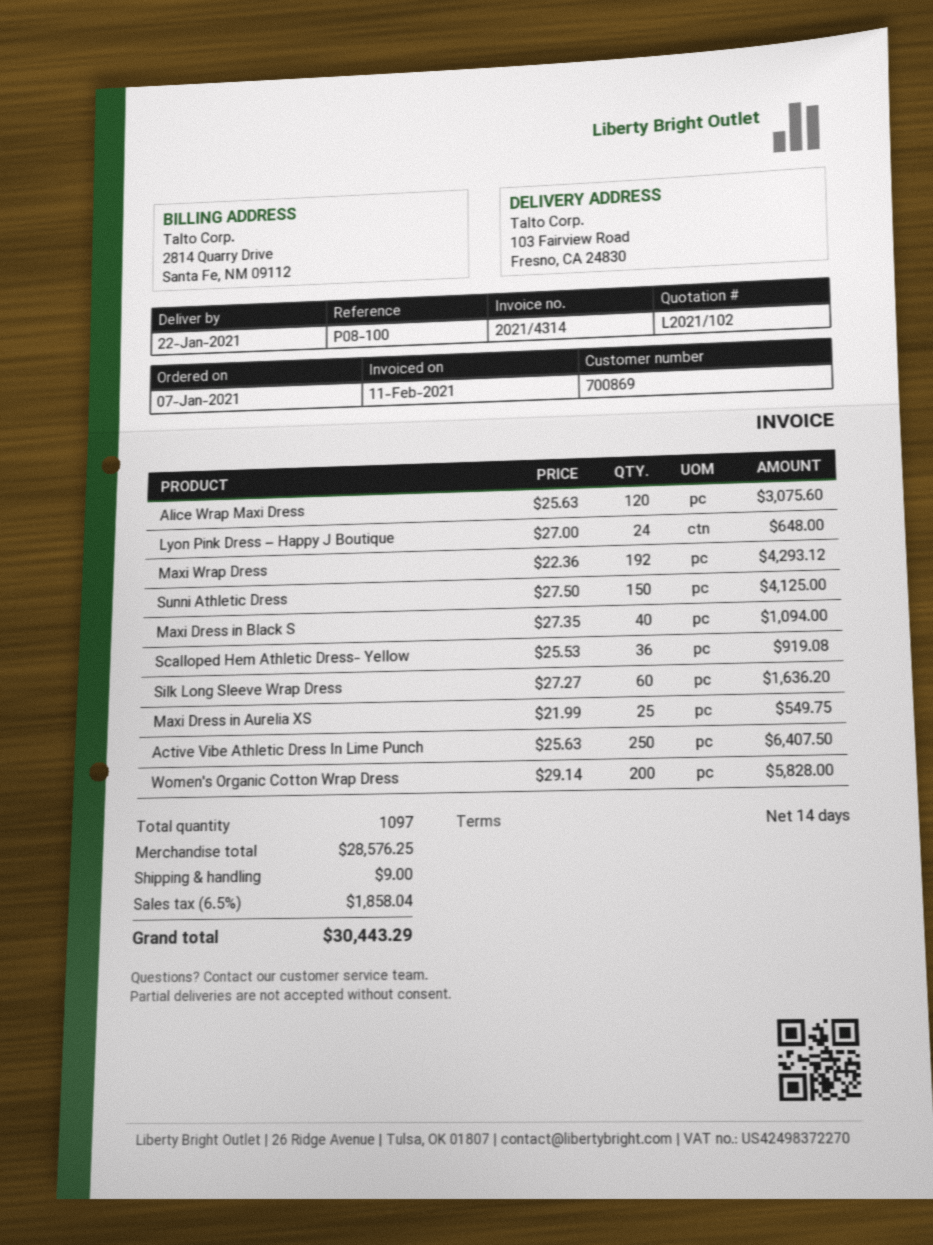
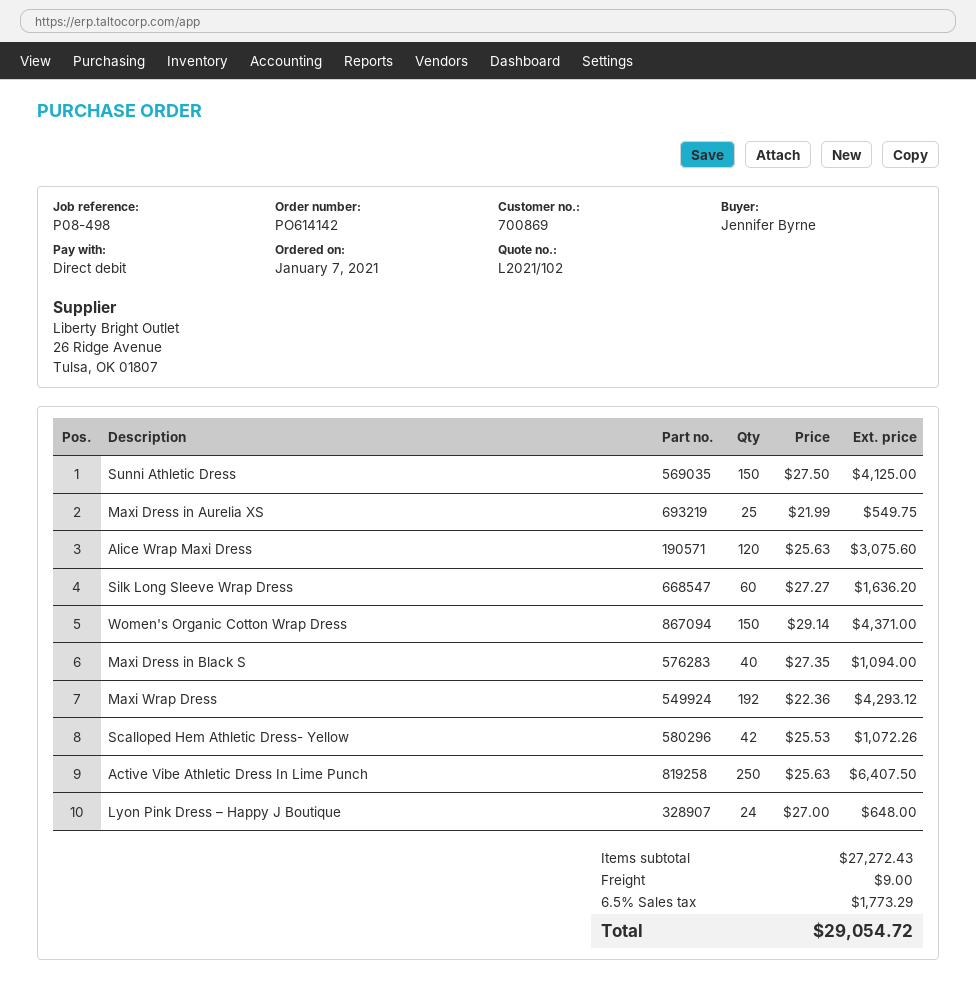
reference: P08-100 -> P08-498
Scalloped Hem Athletic Dress- Yellow: 36 x 25.53 = 919.08 -> 42 x 25.53 = 1072.26
Women's Organic Cotton Wrap Dress: 200 x 29.14 = 5828.00 -> 150 x 29.14 = 4371.00
subtotal: 28576.25 -> 27272.43
tax: 6.5% = 1858.04 -> 6.5% = 1773.29
total: 30443.29 -> 29054.72

